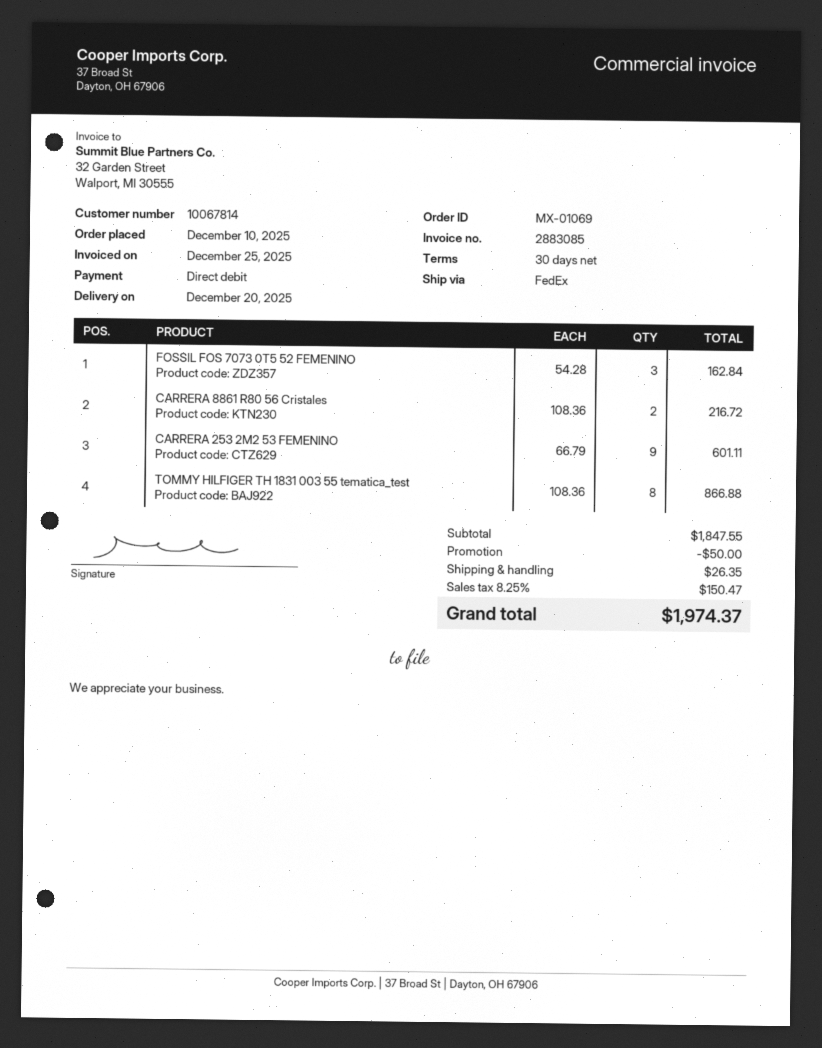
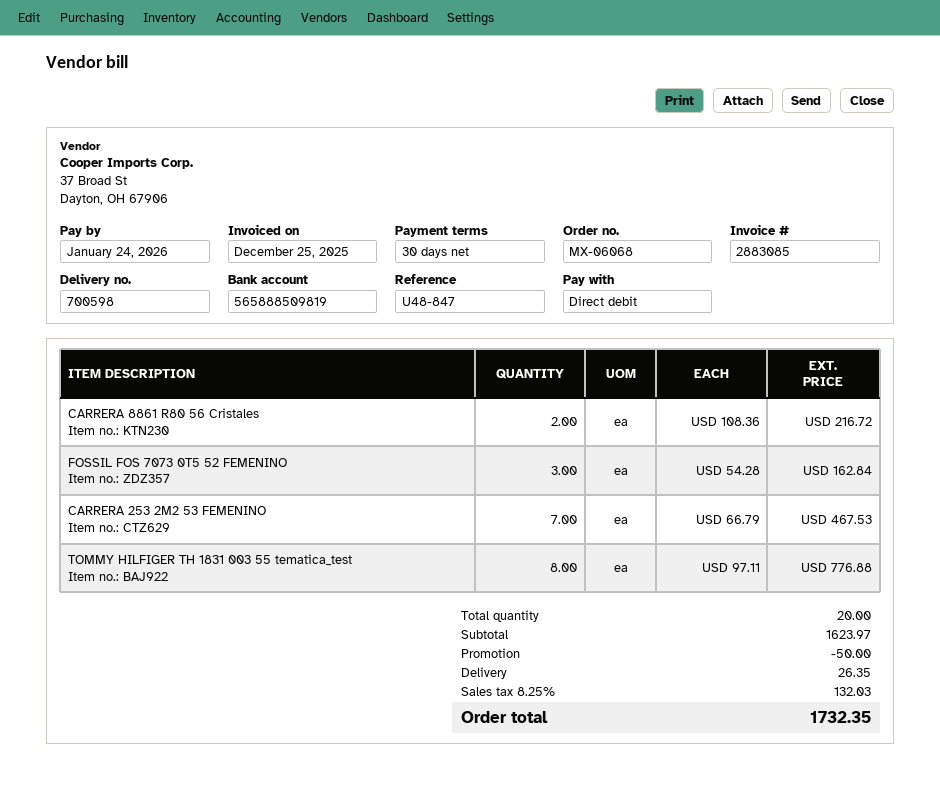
order number: MX-01069 -> MX-06068
CARRERA 253 2M2 53 FEMENINO: 9 x 66.79 = 601.11 -> 7 x 66.79 = 467.53
TOMMY HILFIGER TH 1831 003 55 tematica_test: 8 x 108.36 = 866.88 -> 8 x 97.11 = 776.88
subtotal: 1847.55 -> 1623.97
tax: 8.25% = 150.47 -> 8.25% = 132.03
total: 1974.37 -> 1732.35

